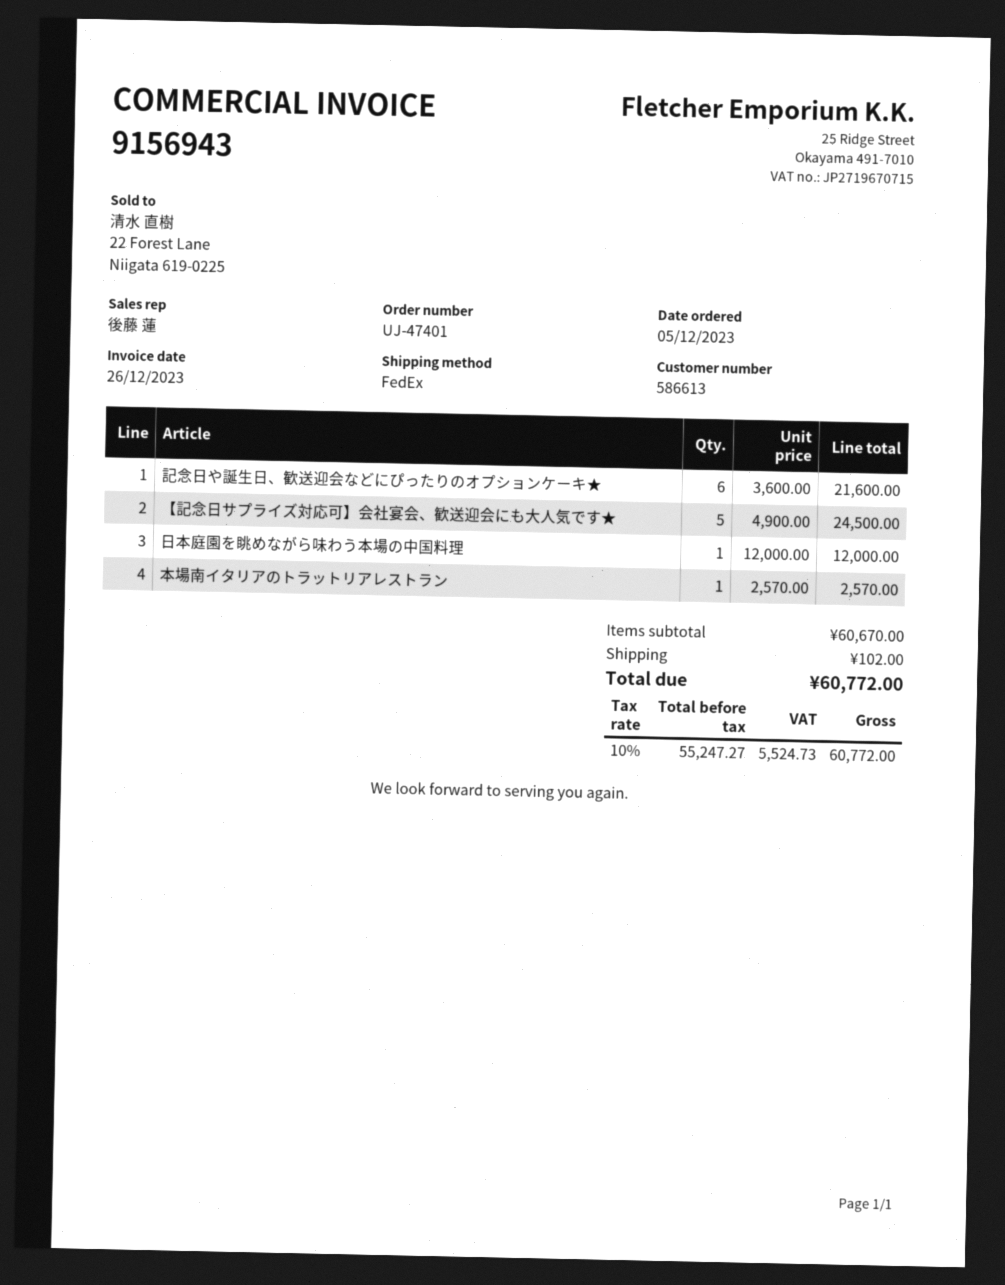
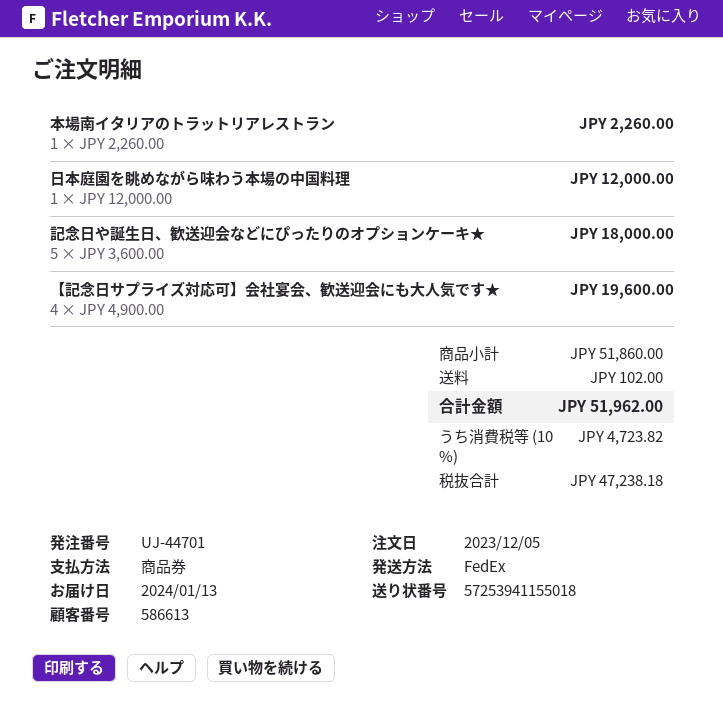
order number: UJ-47401 -> UJ-44701
記念日や誕生日、歓送迎会などにぴったりのオプションケーキ★: 6 x 3600.00 = 21600.00 -> 5 x 3600.00 = 18000.00
【記念日サプライズ対応可】会社宴会、歓送迎会にも大人気です★: 5 x 4900.00 = 24500.00 -> 4 x 4900.00 = 19600.00
本場南イタリアのトラットリアレストラン: 1 x 2570.00 = 2570.00 -> 1 x 2260.00 = 2260.00
subtotal: 60670.00 -> 51860.00
net: 55247.27 -> 47238.18
tax: 10% = 5524.73 -> 10% = 4723.82
total: 60772.00 -> 51962.00

